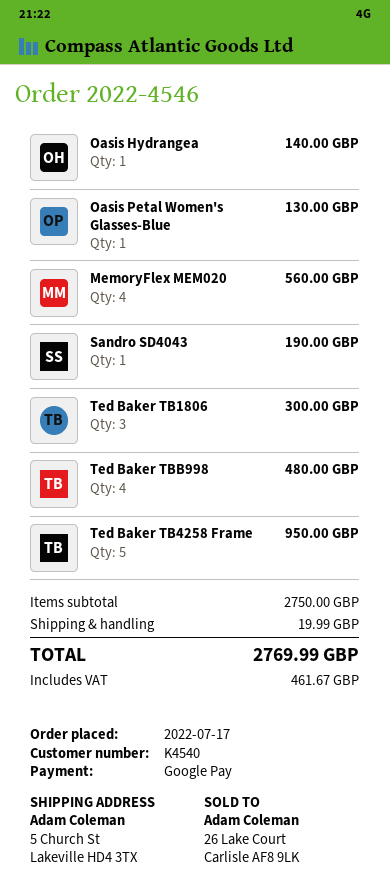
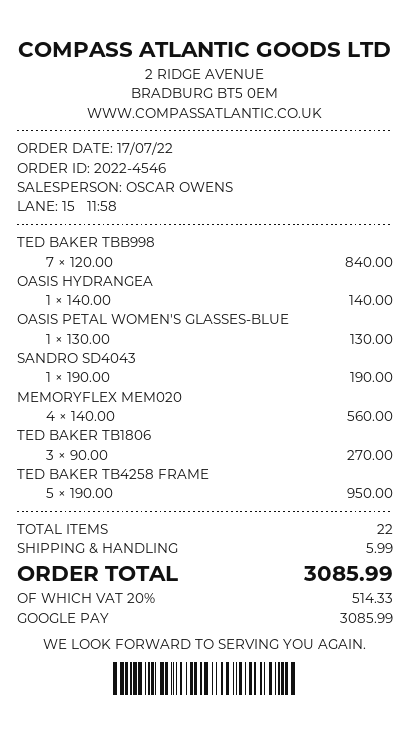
Ted Baker TB1806: 3 for 300.00 -> 3 for 270.00
Ted Baker TBB998: 4 for 480.00 -> 7 for 840.00
shipping: 19.99 -> 5.99
tax: 461.67 -> 514.33
total: 2769.99 -> 3085.99

